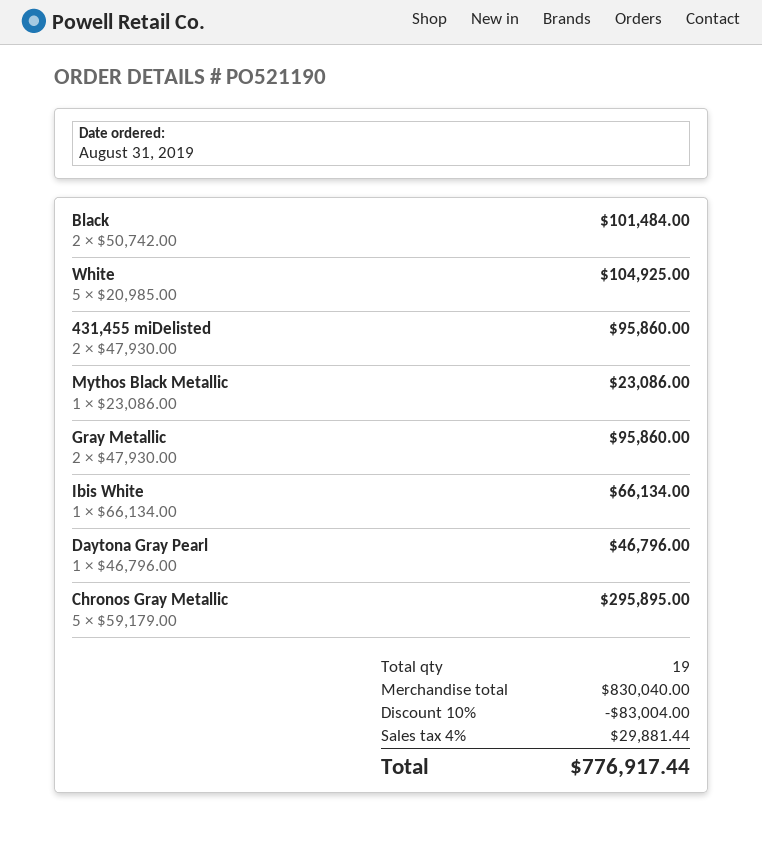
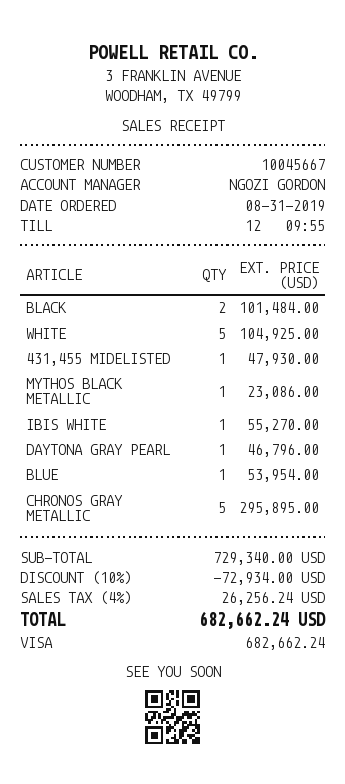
431,455 miDelisted: 2 for 95860.00 -> 1 for 47930.00
Gray Metallic: 2 for 95860.00 -> none
Ibis White: 1 for 66134.00 -> 1 for 55270.00
BLUE: none -> 1 for 53954.00
subtotal: 830040.00 -> 729340.00
discount: 10% = 83004.00 -> 10% = 72934.00
tax: 4% = 29881.44 -> 4% = 26256.24
total: 776917.44 -> 682662.24

